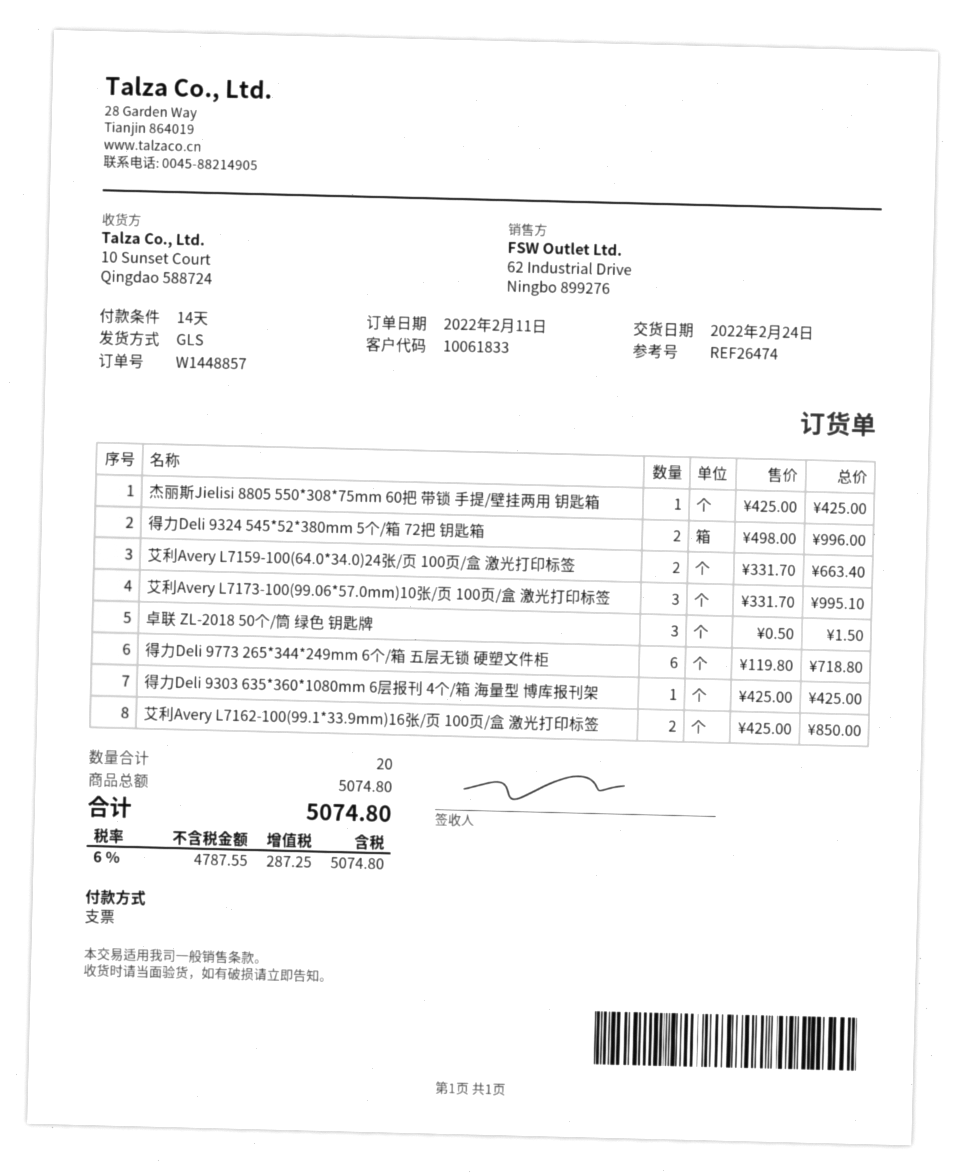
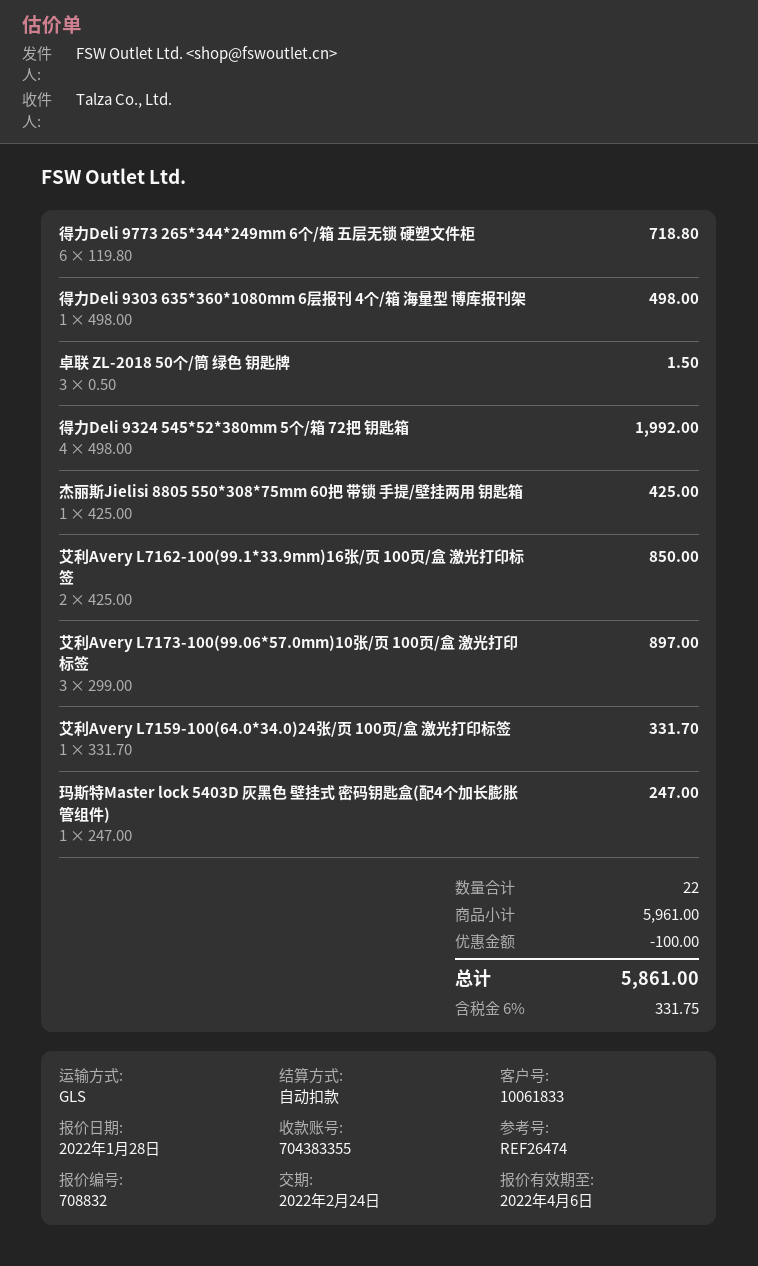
payment method: cheque -> direct debit
得力Deli 9324 545*52*380mm 5个/箱 72把 钥匙箱: 2 x 498.00 = 996.00 -> 4 x 498.00 = 1992.00
艾利Avery L7159-100(64.0*34.0)24张/页 100页/盒 激光打印标签: 2 x 331.70 = 663.40 -> 1 x 331.70 = 331.70
艾利Avery L7173-100(99.06*57.0mm)10张/页 100页/盒 激光打印标签: 3 x 331.70 = 995.10 -> 3 x 299.00 = 897.00
得力Deli 9303 635*360*1080mm 6层报刊 4个/箱 海量型 博库报刊架: 1 x 425.00 = 425.00 -> 1 x 498.00 = 498.00
玛斯特Master lock 5403D 灰黑色 壁挂式 密码钥匙盒(配4个加长膨胀管组件): none -> 1 x 247.00 = 247.00
total quantity: 20 -> 22
subtotal: 5074.80 -> 5961.00
discount: none -> 100.00
tax: 6% = 287.25 -> 6% = 331.75
total: 5074.80 -> 5861.00

